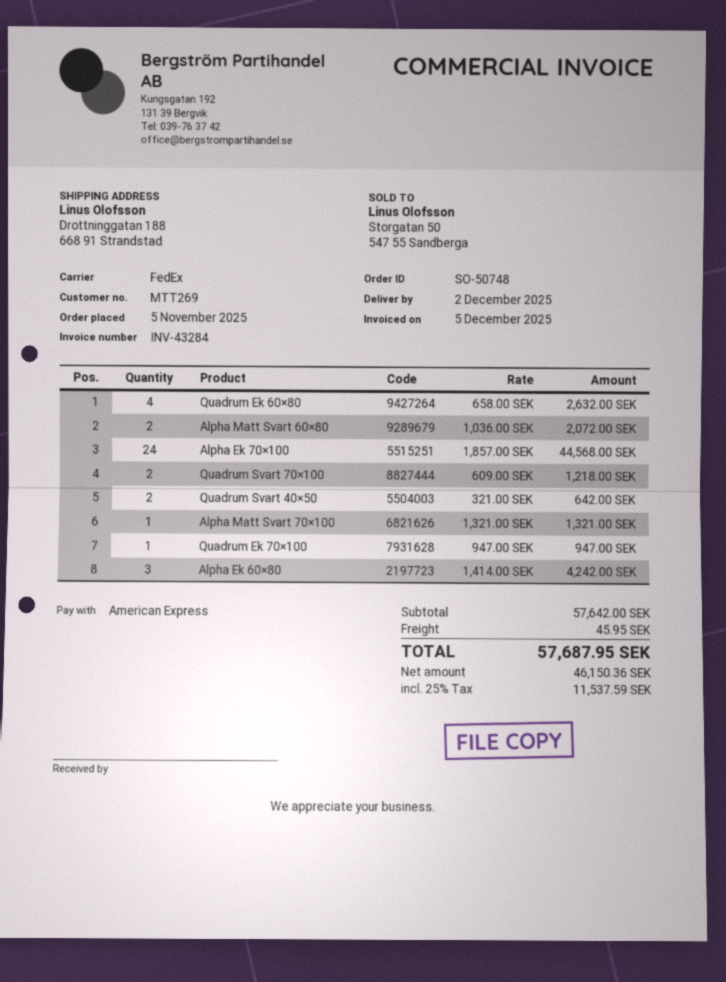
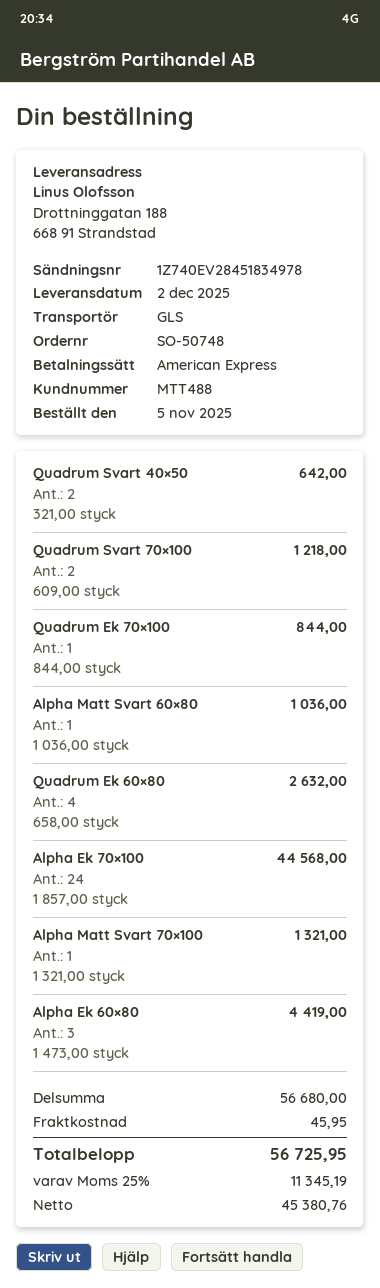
customer number: MTT269 -> MTT488
shipping method: FedEx -> GLS
Alpha Matt Svart 60×80: 2 x 1036.00 = 2072.00 -> 1 x 1036.00 = 1036.00
Quadrum Ek 70×100: 1 x 947.00 = 947.00 -> 1 x 844.00 = 844.00
Alpha Ek 60×80: 3 x 1414.00 = 4242.00 -> 3 x 1473.00 = 4419.00
subtotal: 57642.00 -> 56680.00
net: 46150.36 -> 45380.76
tax: 25% = 11537.59 -> 25% = 11345.19
total: 57687.95 -> 56725.95

